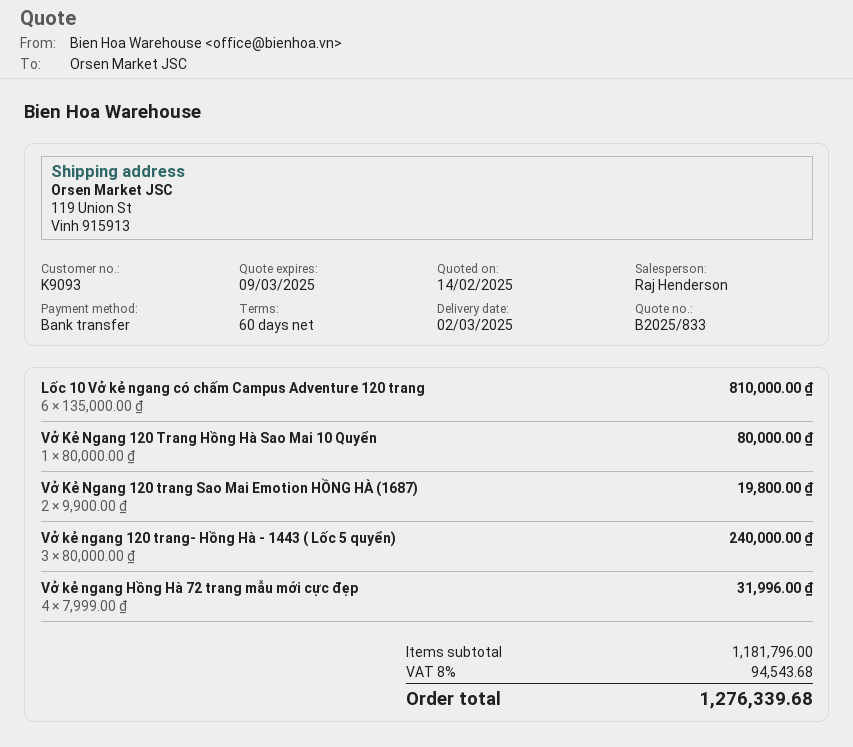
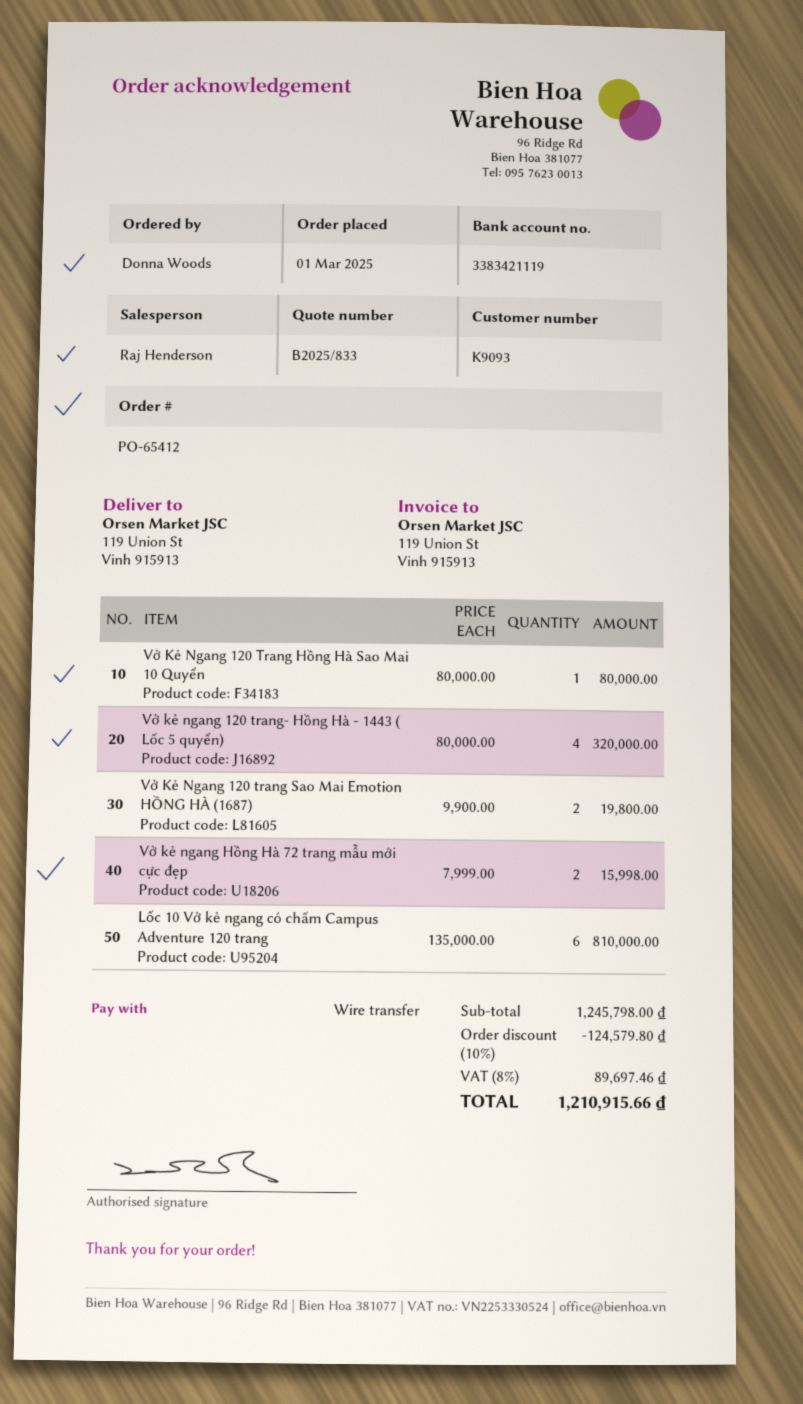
Vở kẻ ngang 120 trang- Hồng Hà - 1443 ( Lốc 5 quyển): 3 x 80000.00 = 240000.00 -> 4 x 80000.00 = 320000.00
Vở kẻ ngang Hồng Hà 72 trang mẫu mới cực đẹp: 4 x 7999.00 = 31996.00 -> 2 x 7999.00 = 15998.00
subtotal: 1181796.00 -> 1245798.00
discount: none -> 10% = 124579.80
tax: 8% = 94543.68 -> 8% = 89697.46
total: 1276339.68 -> 1210915.66

